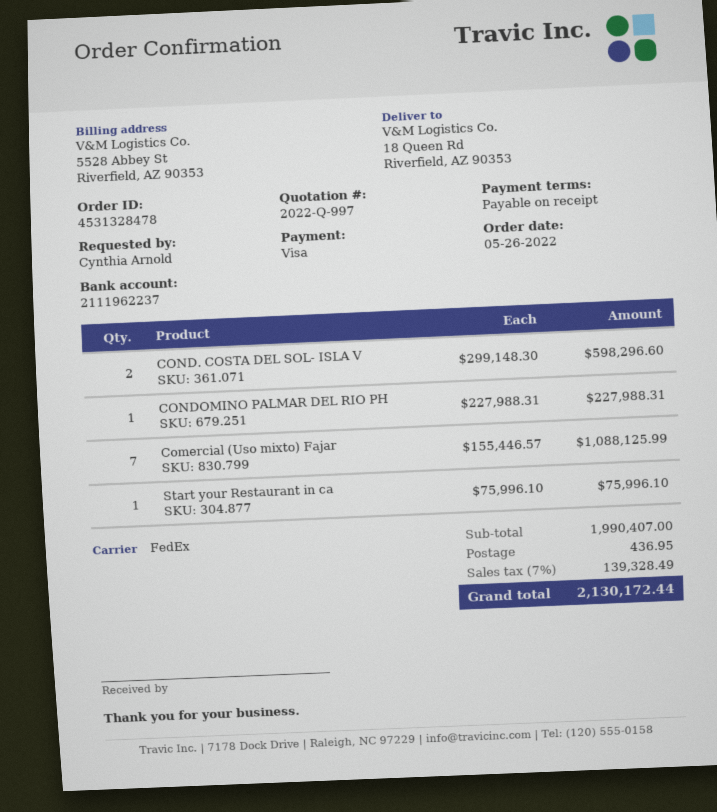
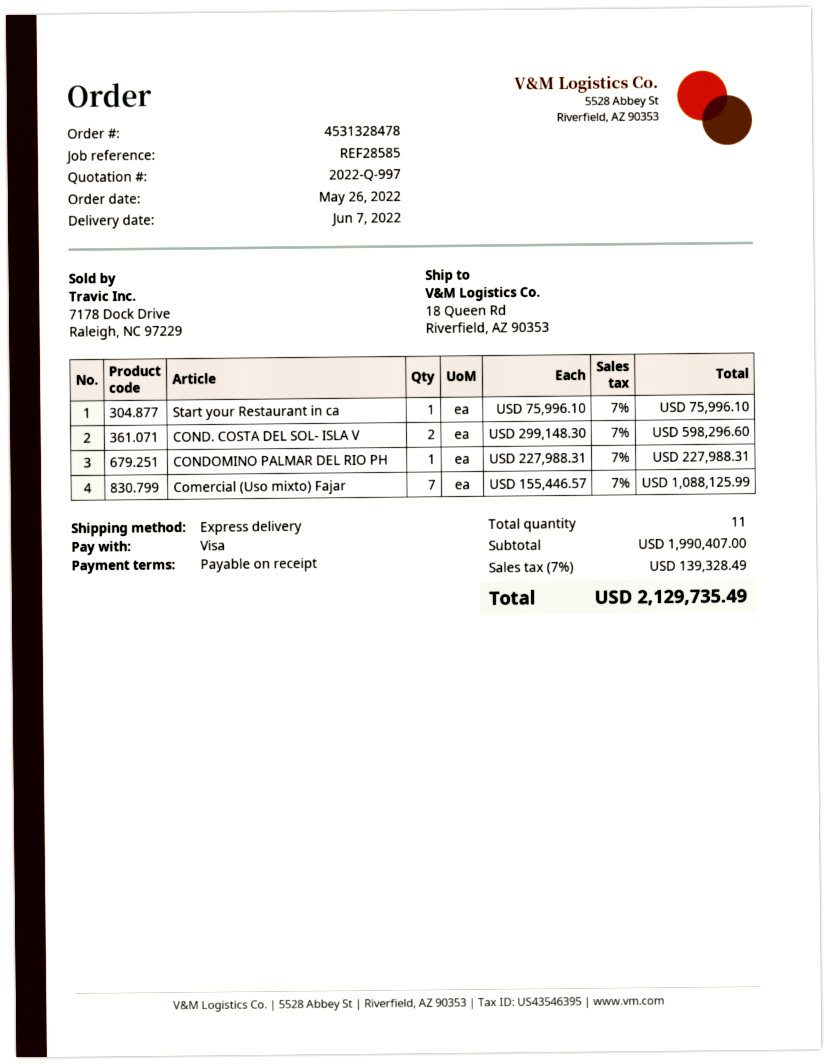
shipping method: FedEx -> express
shipping: 436.95 -> none
total: 2130172.44 -> 2129735.49

